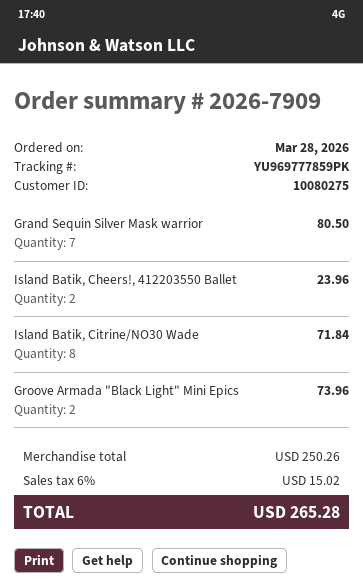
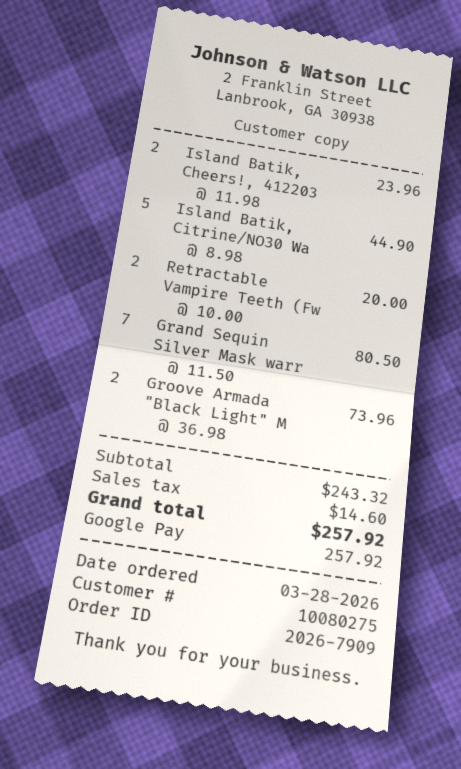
Island Batik, Citrine/NO30 Wade: 8 for 71.84 -> 5 for 44.90
Retractable Vampire Teeth (Fw: none -> 2 for 20.00
subtotal: 250.26 -> 243.32
tax: 15.02 -> 14.60
total: 265.28 -> 257.92

